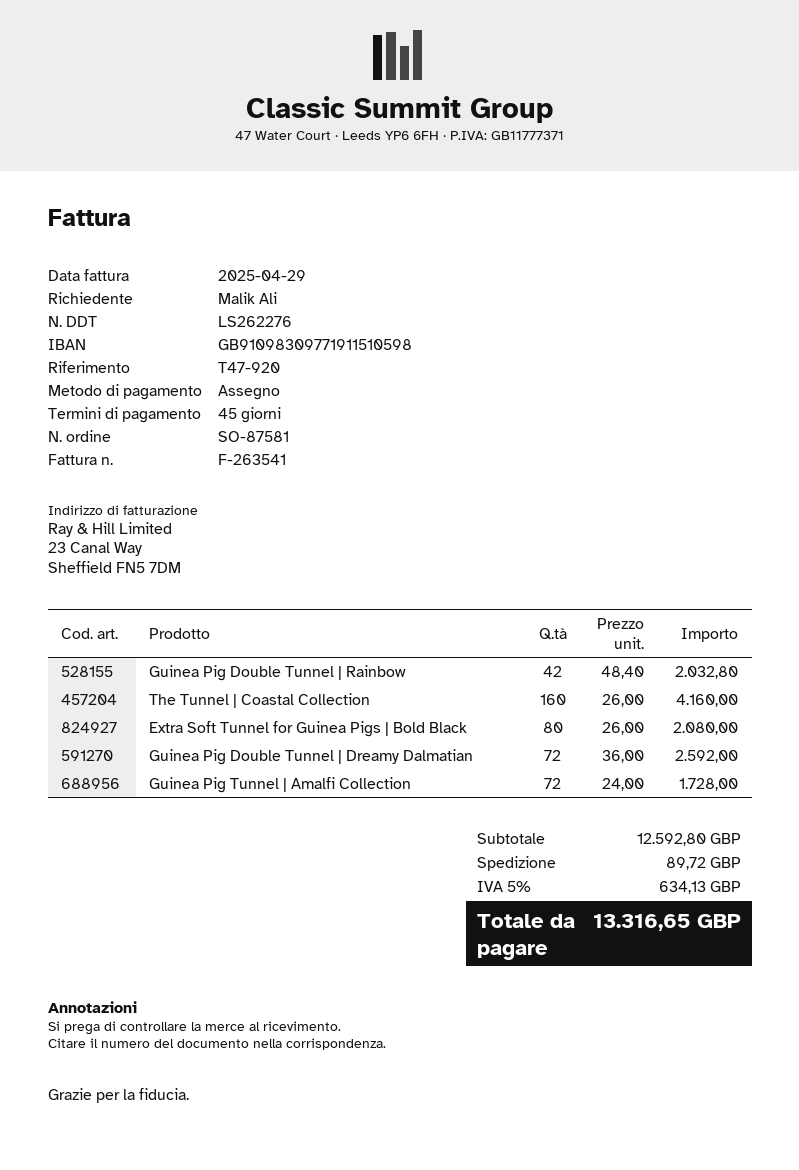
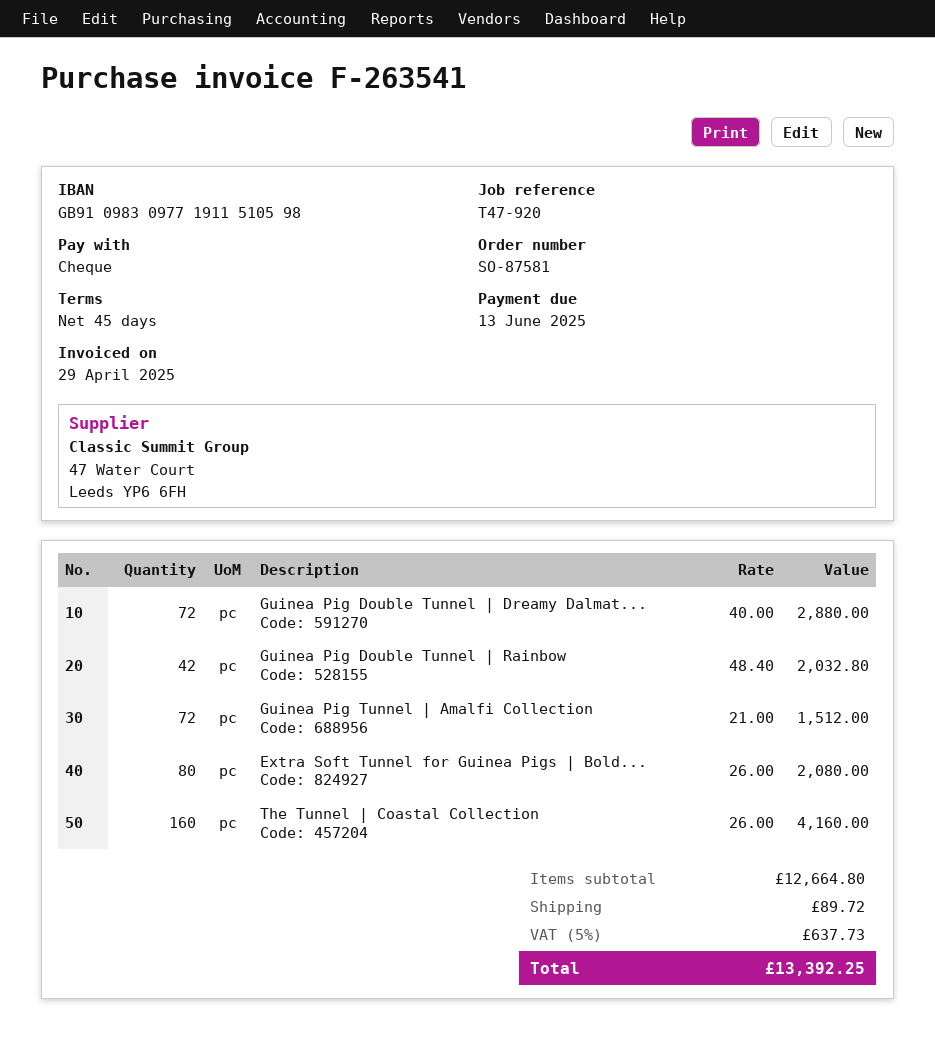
Guinea Pig Double Tunnel | Dreamy Dalmatian: 72 x 36.00 = 2592.00 -> 72 x 40.00 = 2880.00
Guinea Pig Tunnel | Amalfi Collection: 72 x 24.00 = 1728.00 -> 72 x 21.00 = 1512.00
subtotal: 12592.80 -> 12664.80
tax: 5% = 634.13 -> 5% = 637.73
total: 13316.65 -> 13392.25

